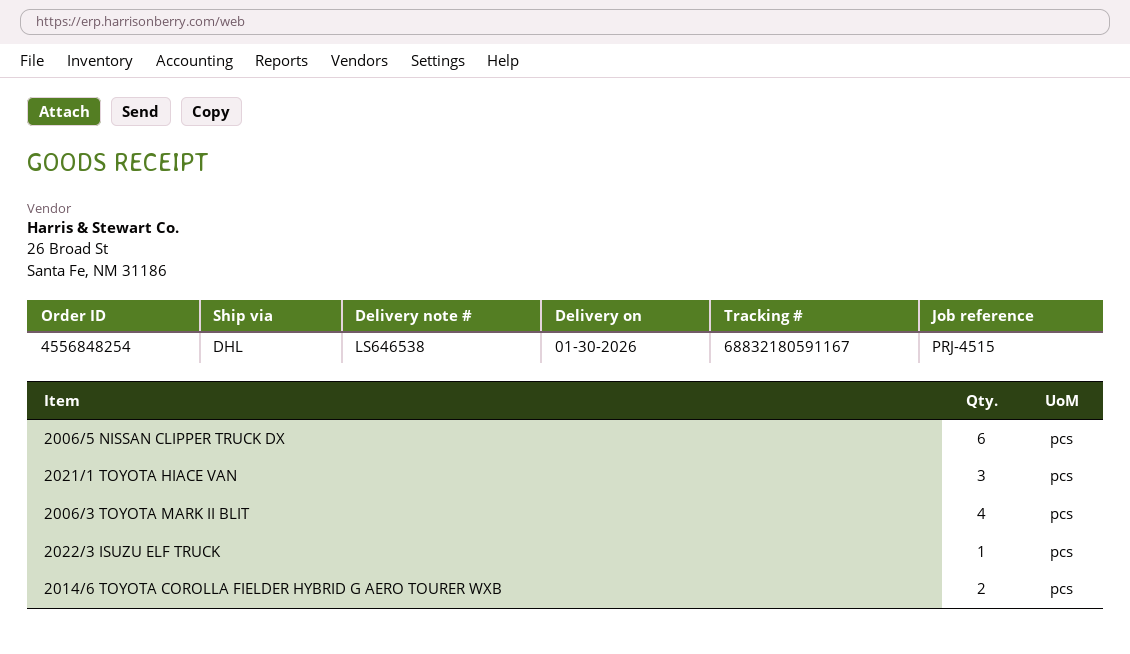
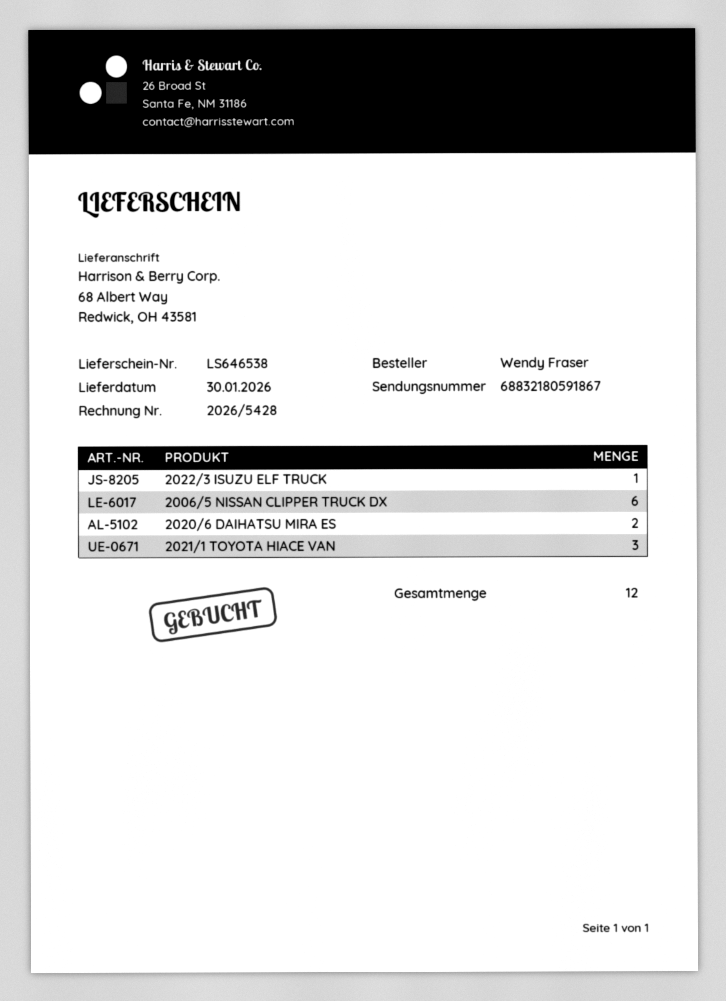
tracking number: 68832180591167 -> 68832180591867
2006/3 TOYOTA MARK II BLIT: 4 -> none
2014/6 TOYOTA COROLLA FIELDER HYBRID G AERO TOURER WXB: 2 -> none
2020/6 DAIHATSU MIRA ES: none -> 2

